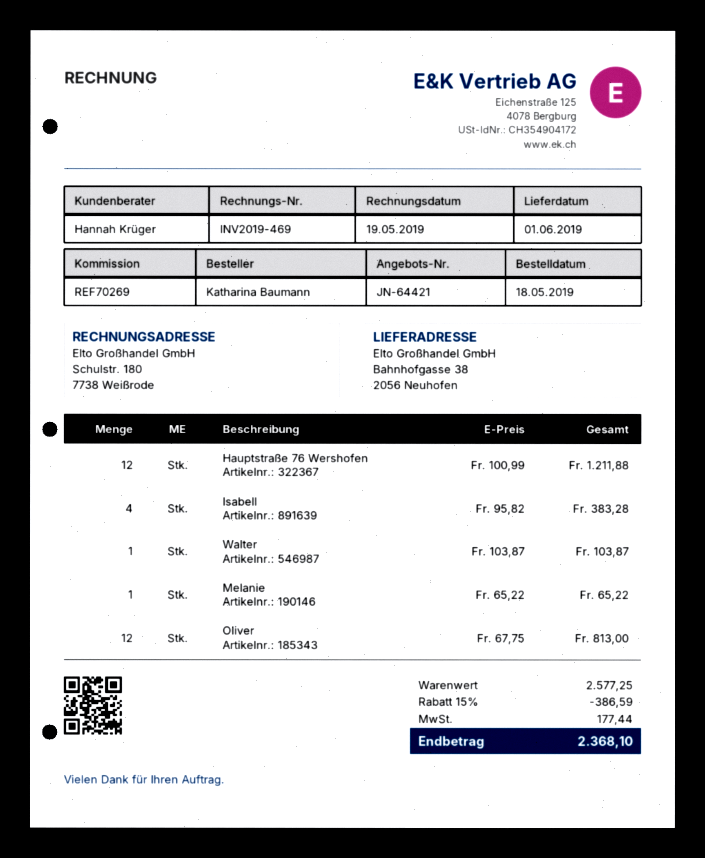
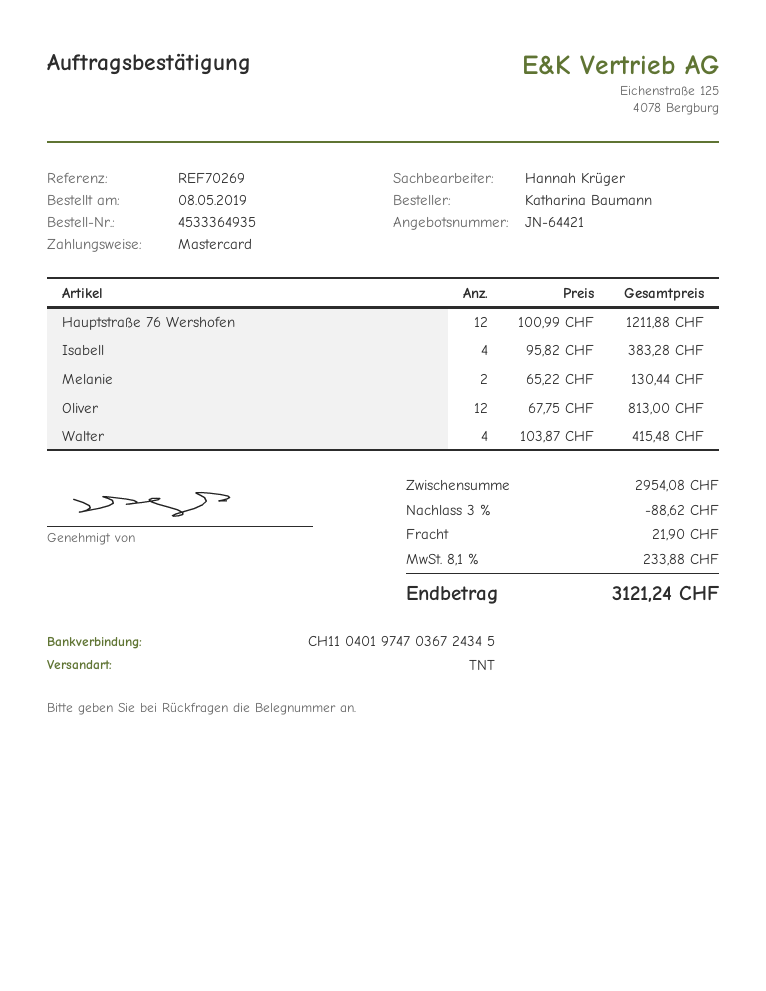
order date: 2019-05-18 -> 2019-05-08
Walter: 1 x 103.87 = 103.87 -> 4 x 103.87 = 415.48
Melanie: 1 x 65.22 = 65.22 -> 2 x 65.22 = 130.44
subtotal: 2577.25 -> 2954.08
discount: 15% = 386.59 -> 3% = 88.62
shipping: none -> 21.90
tax: 177.44 -> 233.88
total: 2368.10 -> 3121.24

